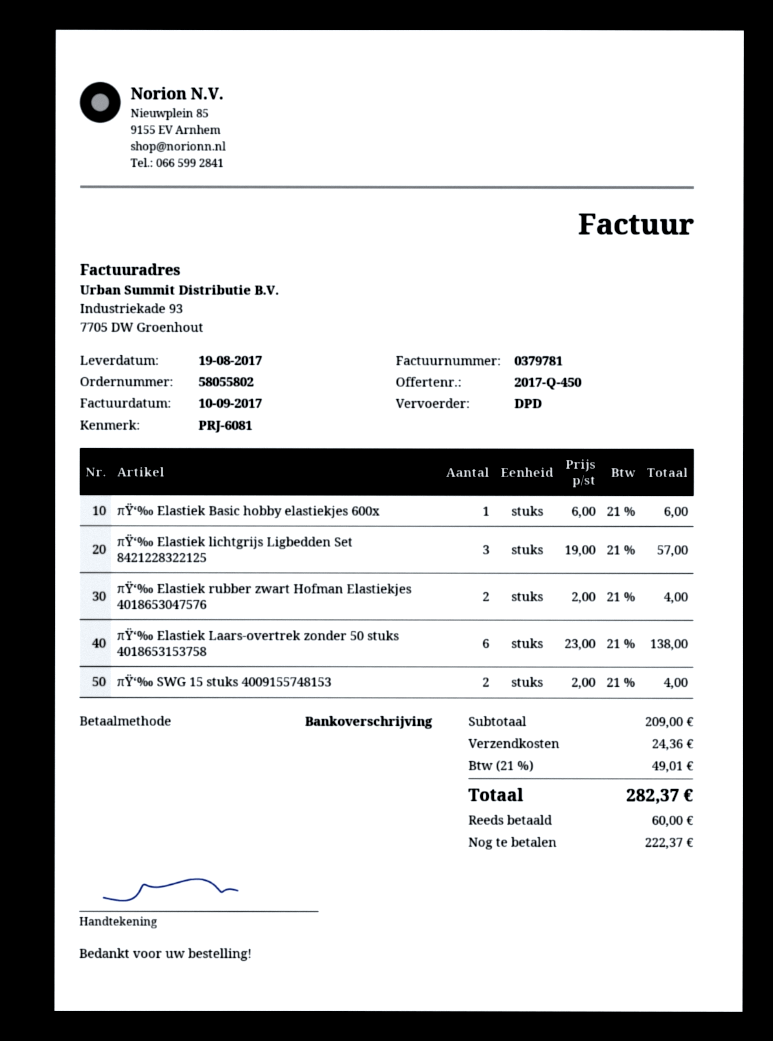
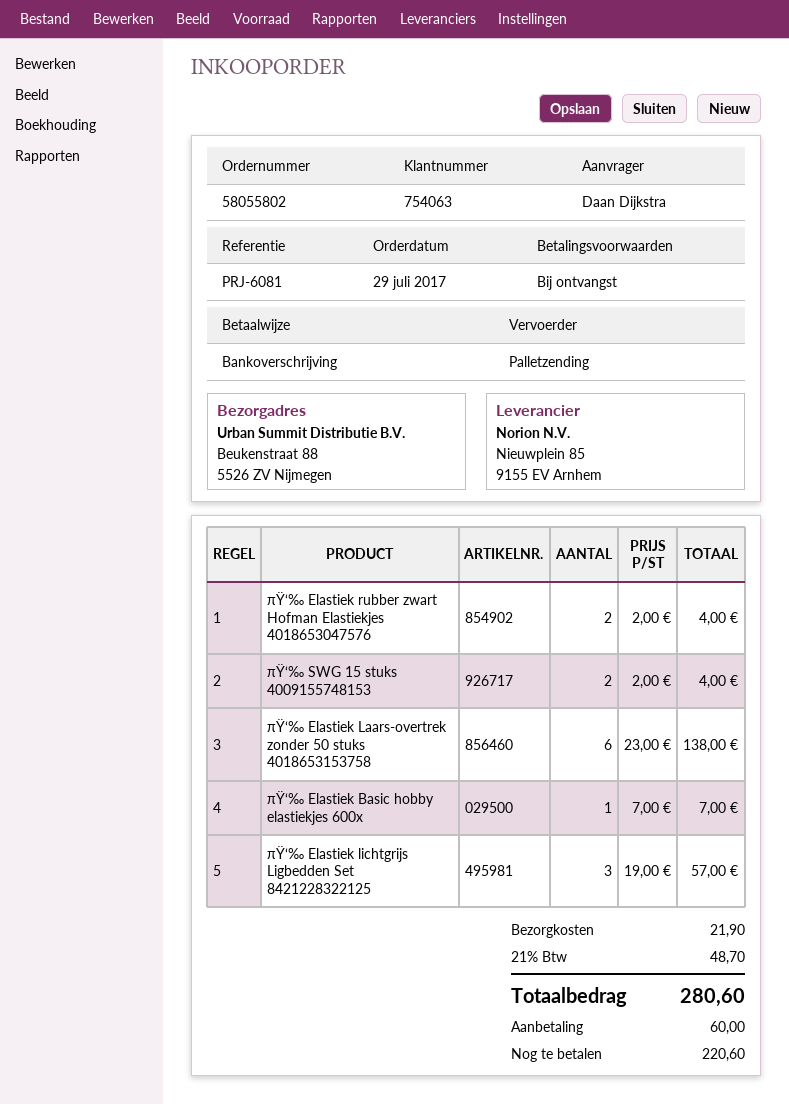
shipping method: DPD -> pallet freight
πŸ‘‰ Elastiek Basic hobby elastiekjes 600x: 1 x 6.00 = 6.00 -> 1 x 7.00 = 7.00
shipping: 24.36 -> 21.90
tax: 21% = 49.01 -> 21% = 48.70
total: 282.37 -> 280.60
balance: 222.37 -> 220.60

